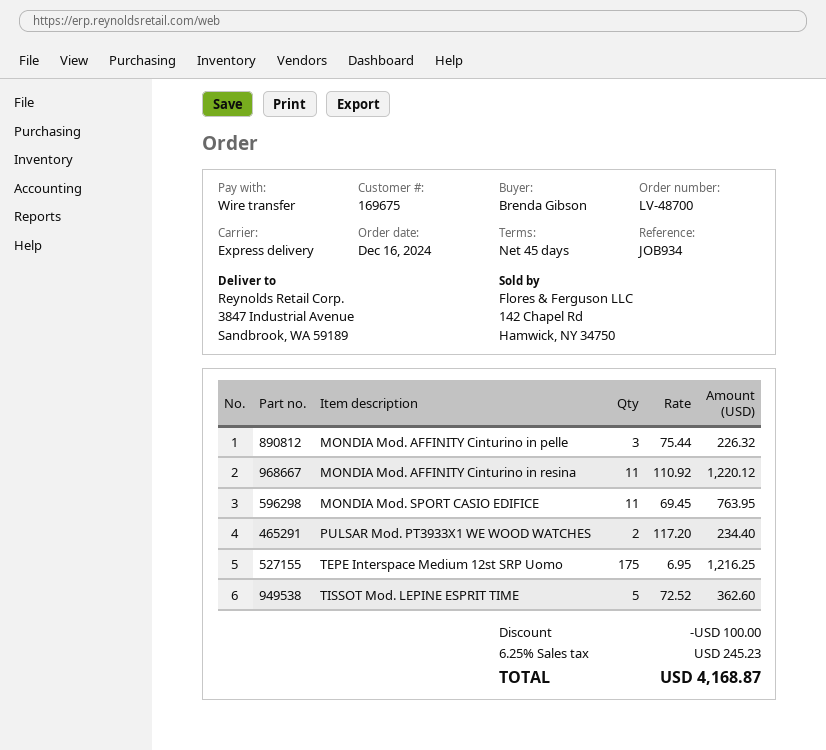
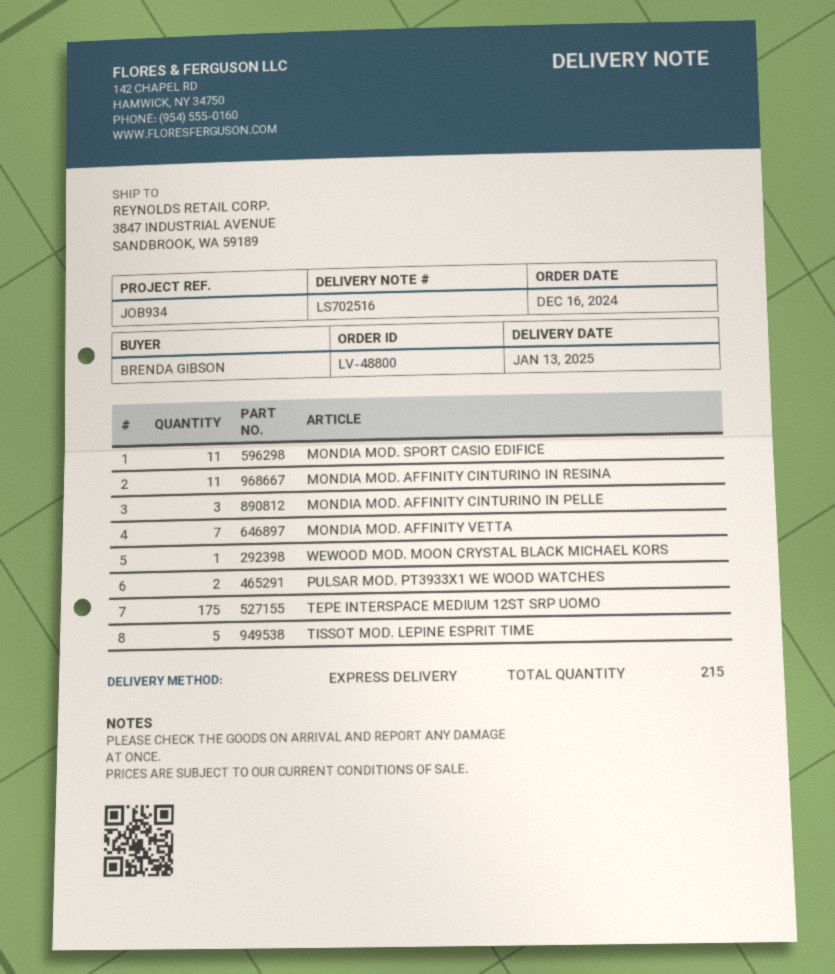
order number: LV-48700 -> LV-48800
MONDIA MOD. AFFINITY VETTA: none -> 7
WEWOOD MOD. MOON CRYSTAL BLACK MICHAEL KORS: none -> 1

